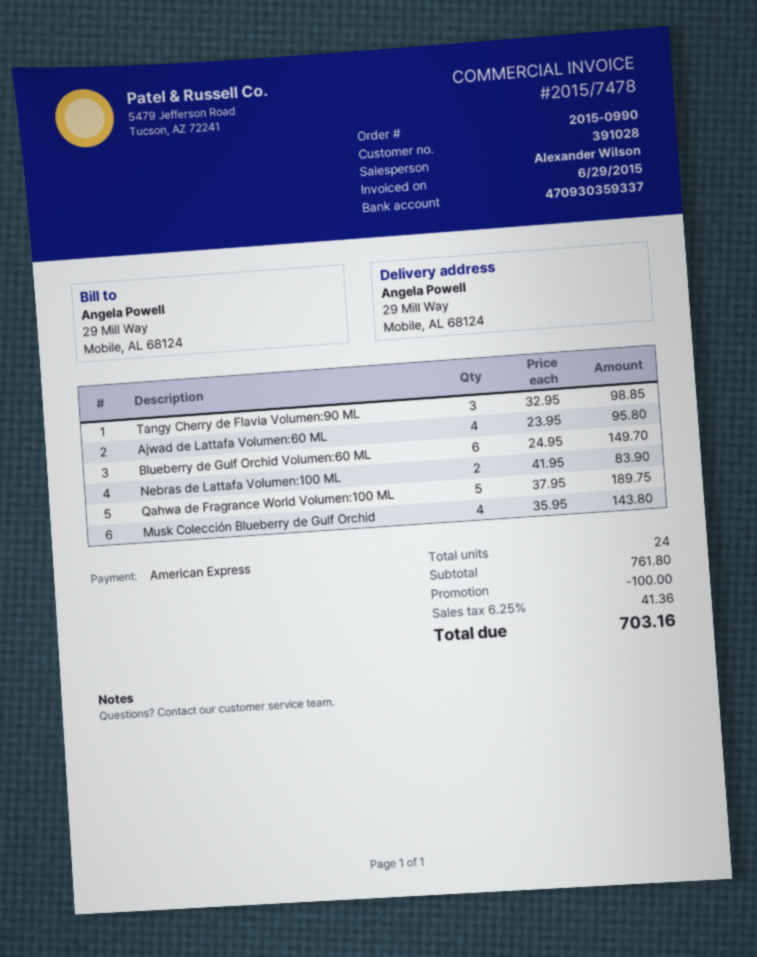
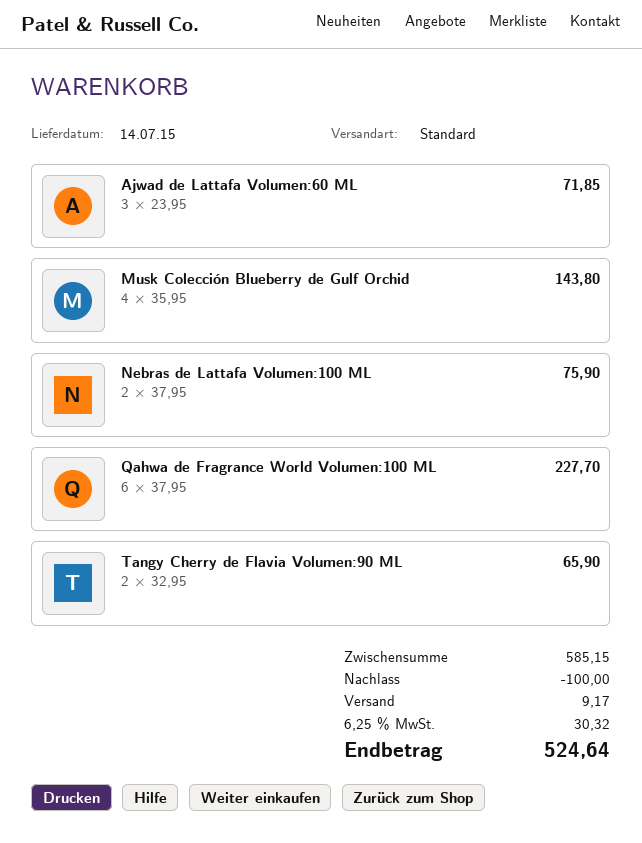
Tangy Cherry de Flavia Volumen:90 ML: 3 x 32.95 = 98.85 -> 2 x 32.95 = 65.90
Ajwad de Lattafa Volumen:60 ML: 4 x 23.95 = 95.80 -> 3 x 23.95 = 71.85
Blueberry de Gulf Orchid Volumen:60 ML: 6 x 24.95 = 149.70 -> none
Nebras de Lattafa Volumen:100 ML: 2 x 41.95 = 83.90 -> 2 x 37.95 = 75.90
Qahwa de Fragrance World Volumen:100 ML: 5 x 37.95 = 189.75 -> 6 x 37.95 = 227.70
subtotal: 761.80 -> 585.15
shipping: none -> 9.17
tax: 6.25% = 41.36 -> 6.25% = 30.32
total: 703.16 -> 524.64

